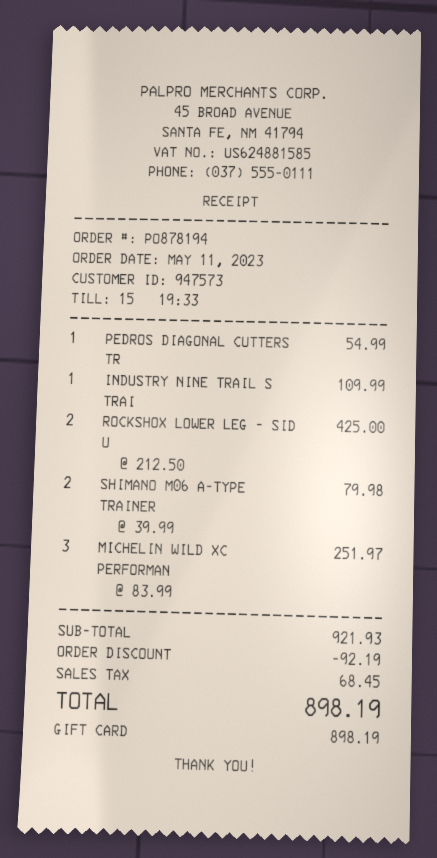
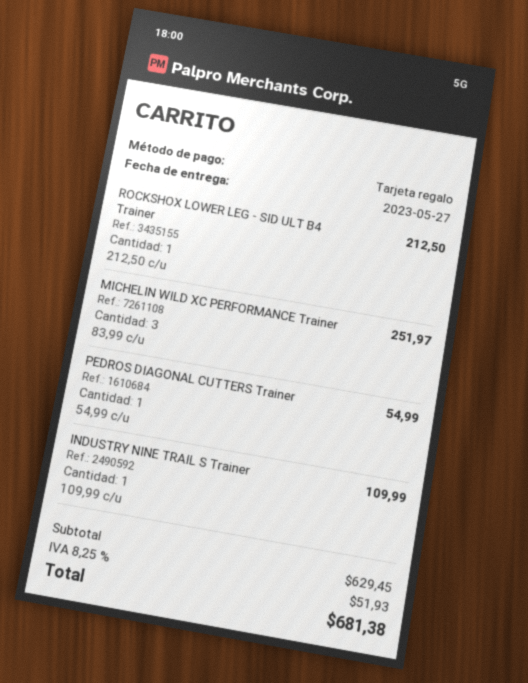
ROCKSHOX LOWER LEG - SID U: 2 x 212.50 = 425.00 -> 1 x 212.50 = 212.50
SHIMANO M06 A-TYPE TRAINER: 2 x 39.99 = 79.98 -> none
subtotal: 921.93 -> 629.45
discount: 92.19 -> none
tax: 68.45 -> 51.93
total: 898.19 -> 681.38

